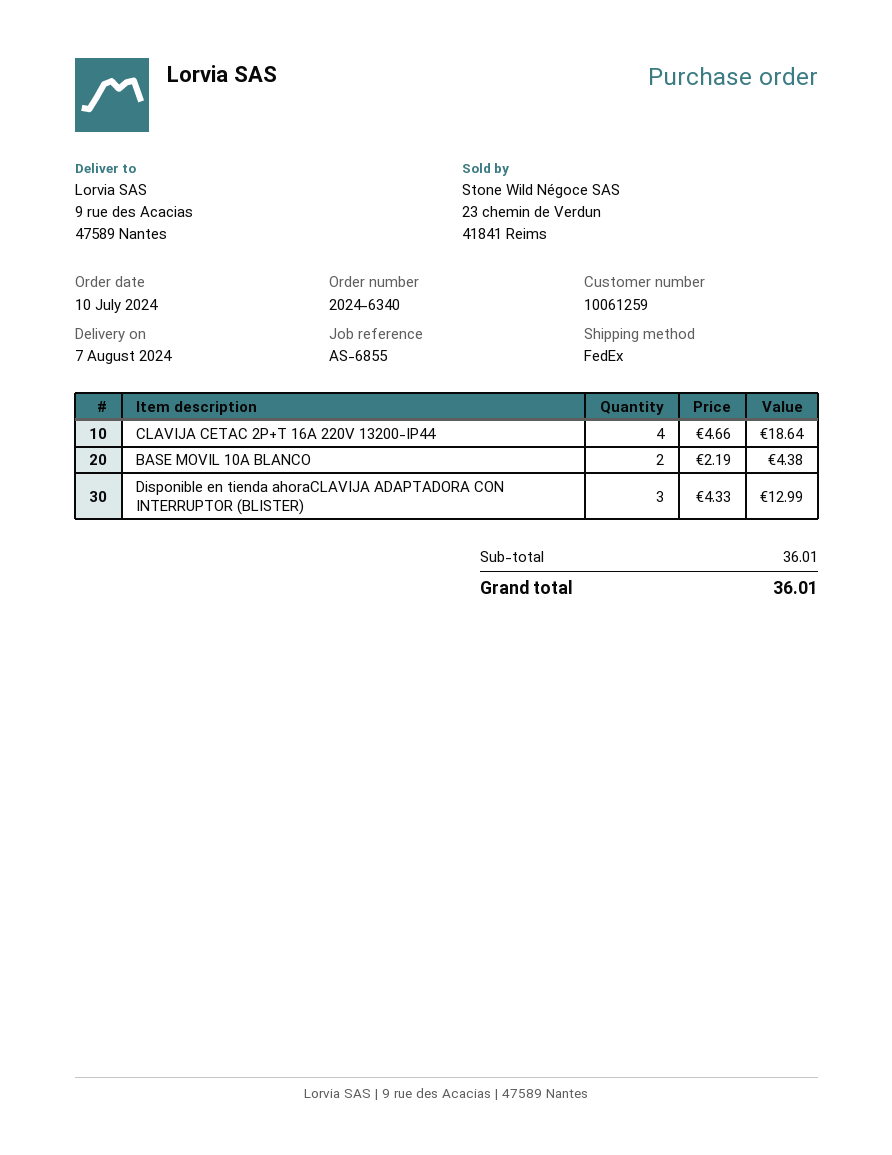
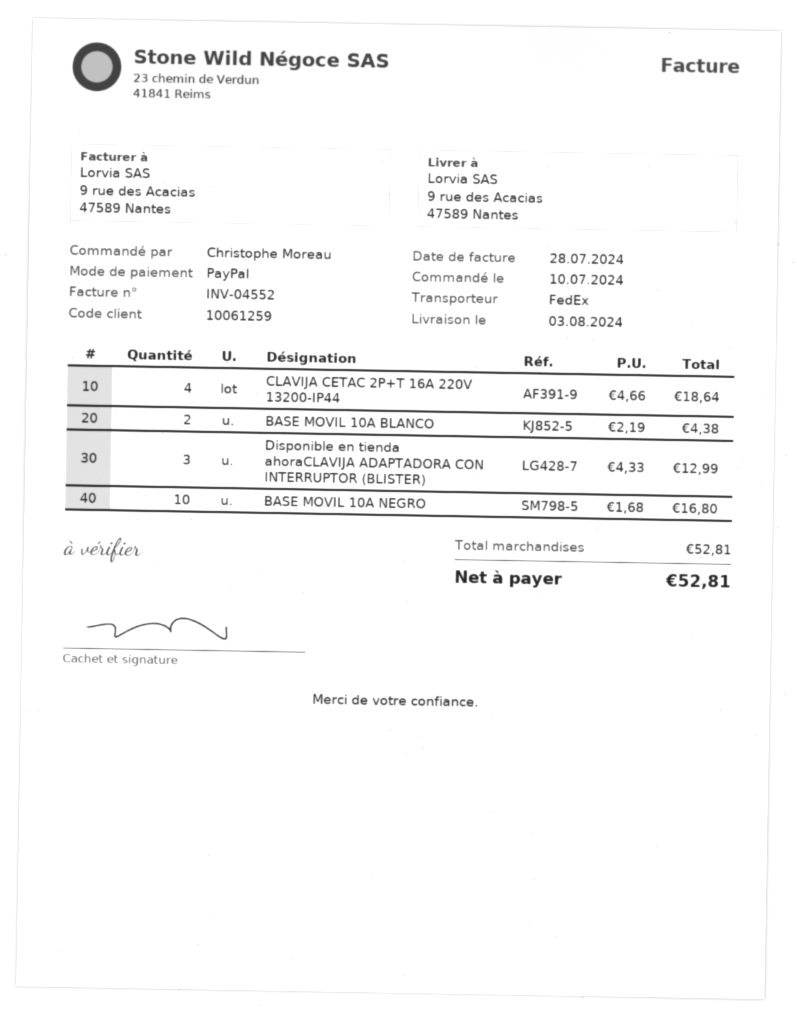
delivery date: 2024-08-07 -> 2024-08-03
BASE MOVIL 10A NEGRO: none -> 10 x 1.68 = 16.80
subtotal: 36.01 -> 52.81
total: 36.01 -> 52.81

